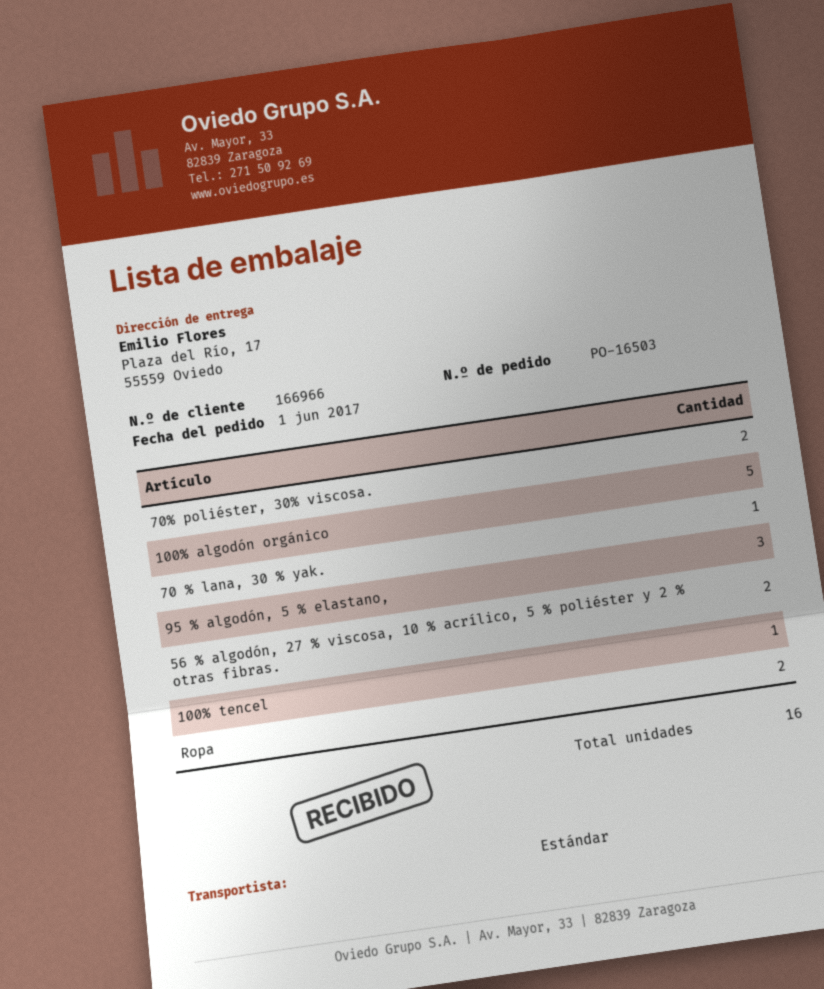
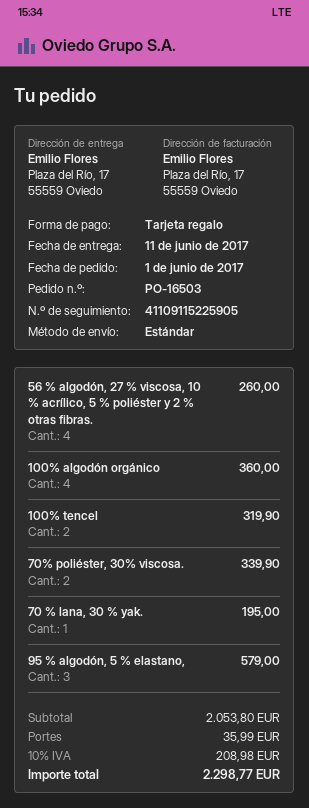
100% algodón orgánico: 5 -> 4
56 % algodón, 27 % viscosa, 10 % acrílico, 5 % poliéster y 2 % otras fibras.: 2 -> 4
100% tencel: 1 -> 2
Ropa: 2 -> none

